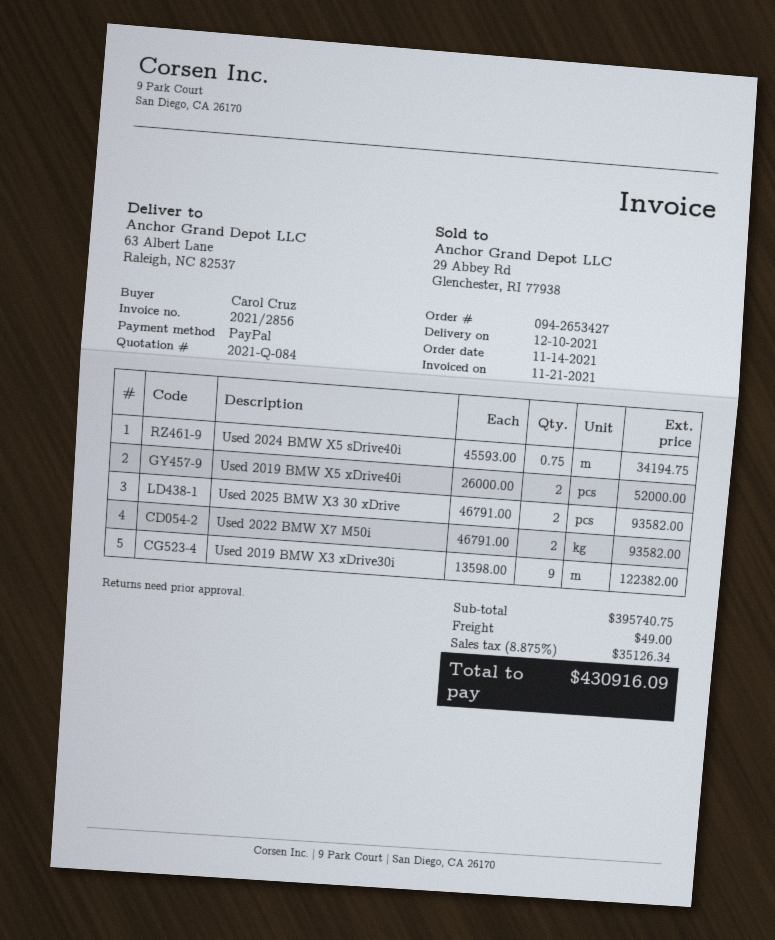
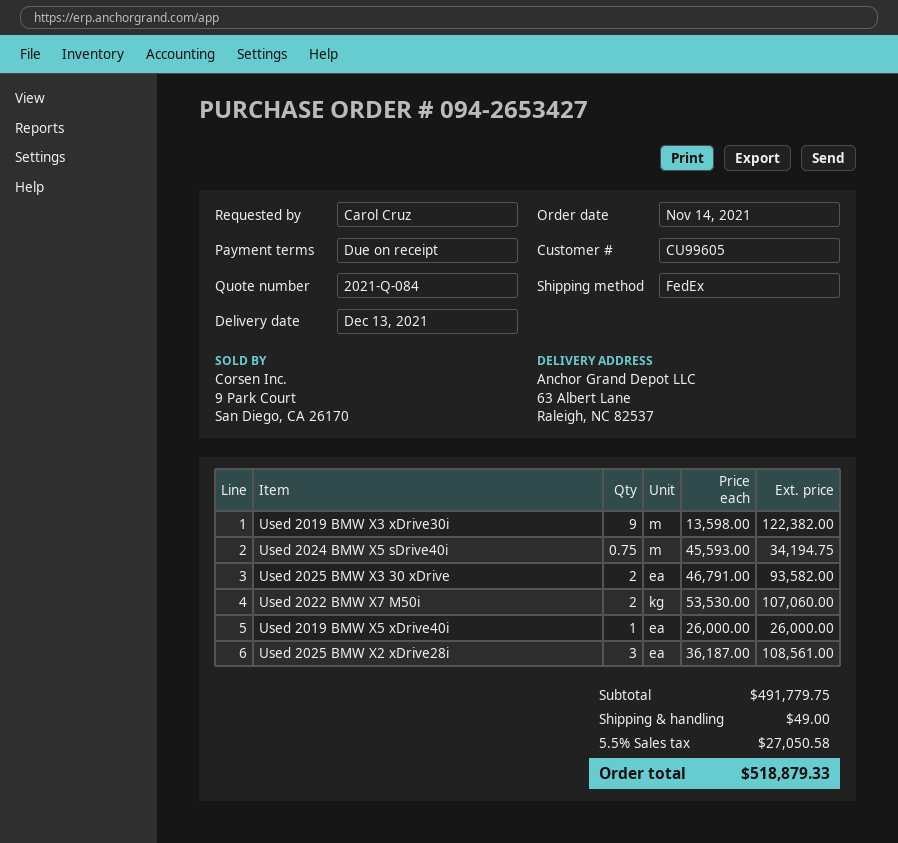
delivery date: 2021-12-10 -> 2021-12-13
Used 2019 BMW X5 xDrive40i: 2 x 26000.00 = 52000.00 -> 1 x 26000.00 = 26000.00
Used 2022 BMW X7 M50i: 2 x 46791.00 = 93582.00 -> 2 x 53530.00 = 107060.00
Used 2025 BMW X2 xDrive28i: none -> 3 x 36187.00 = 108561.00
subtotal: 395740.75 -> 491779.75
tax: 8.875% = 35126.34 -> 5.5% = 27050.58
total: 430916.09 -> 518879.33

